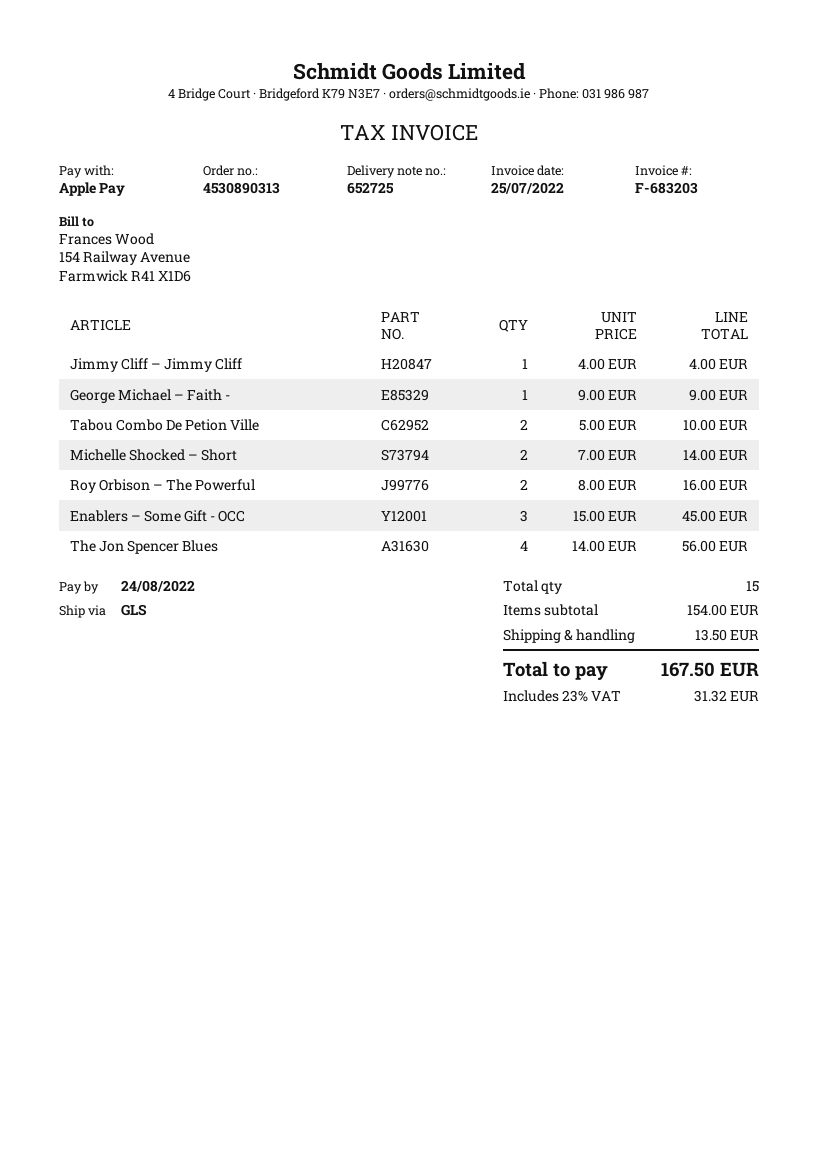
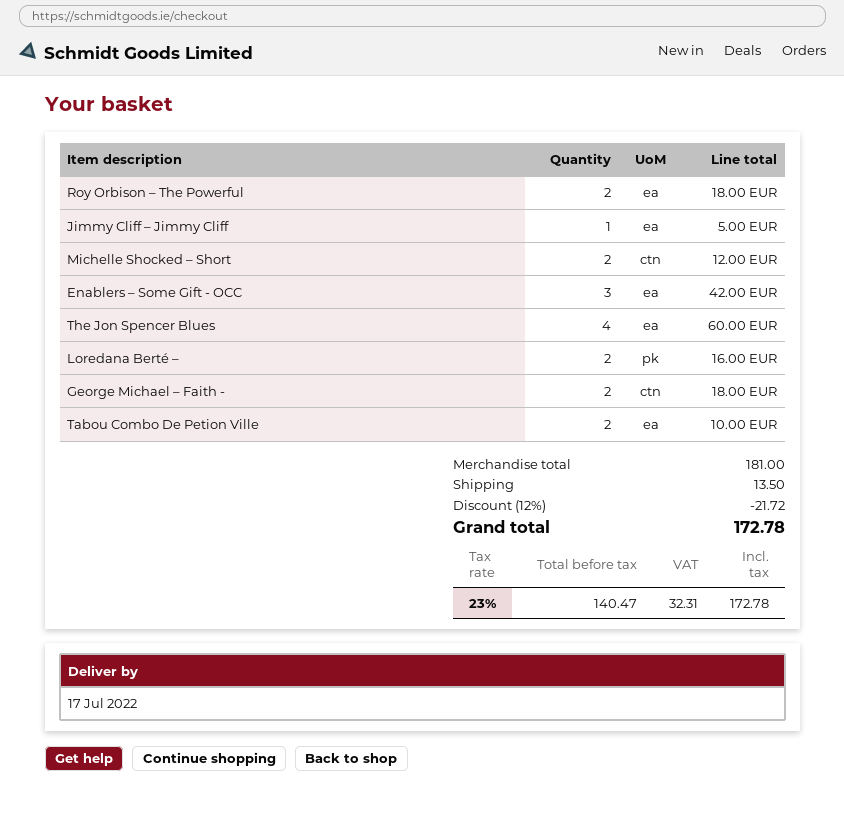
Jimmy Cliff – Jimmy Cliff: 1 for 4.00 -> 1 for 5.00
George Michael – Faith -: 1 for 9.00 -> 2 for 18.00
Michelle Shocked – Short: 2 for 14.00 -> 2 for 12.00
Roy Orbison – The Powerful: 2 for 16.00 -> 2 for 18.00
Enablers – Some Gift - OCC: 3 for 45.00 -> 3 for 42.00
The Jon Spencer Blues: 4 for 56.00 -> 4 for 60.00
Loredana Berté –: none -> 2 for 16.00
subtotal: 154.00 -> 181.00
discount: none -> 12% = 21.72
tax: 23% = 31.32 -> 23% = 32.31
total: 167.50 -> 172.78

